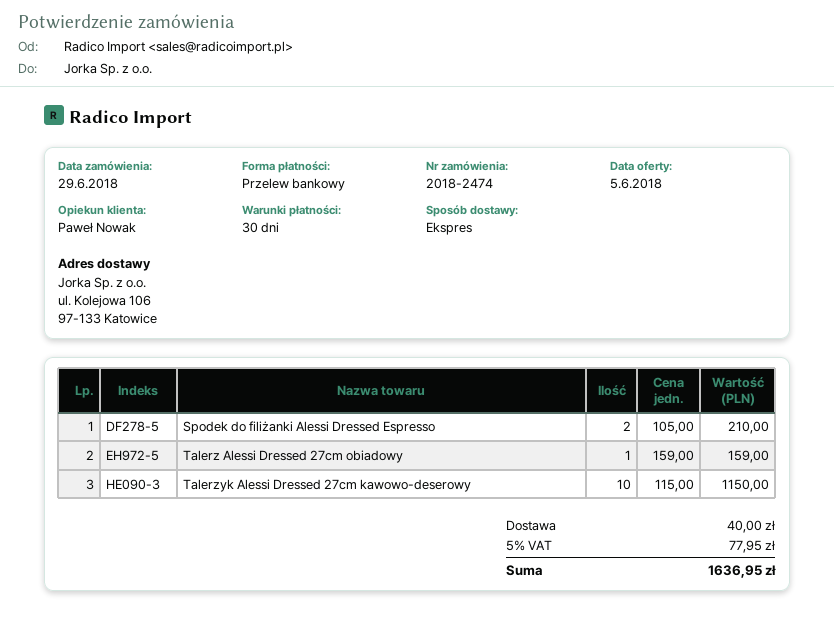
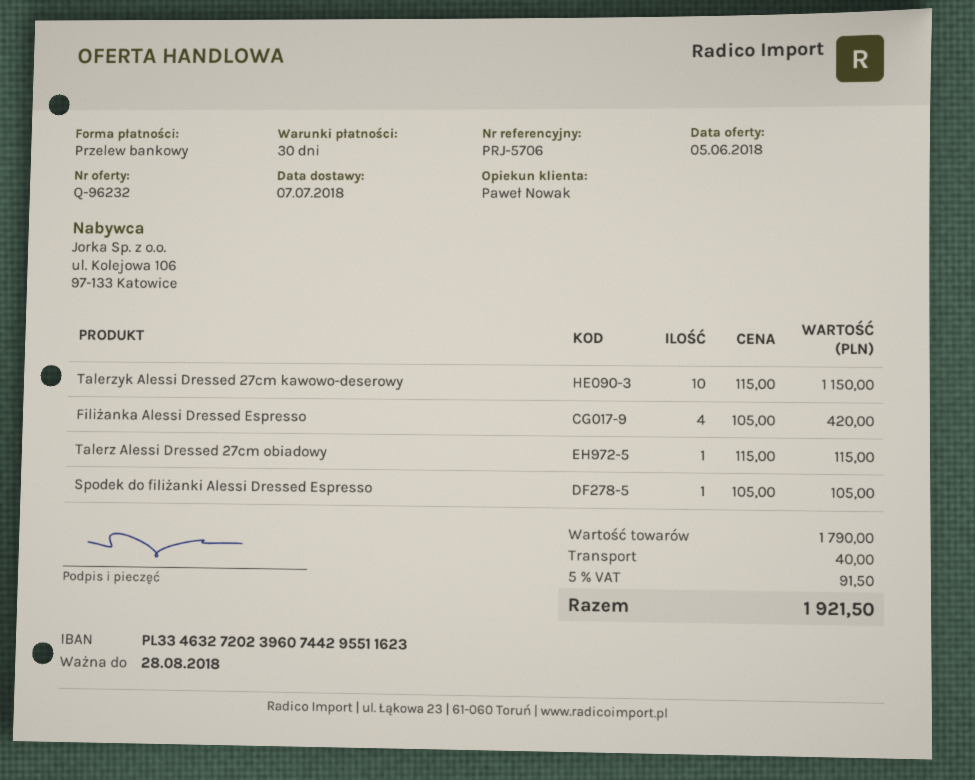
Spodek do filiżanki Alessi Dressed Espresso: 2 x 105.00 = 210.00 -> 1 x 105.00 = 105.00
Talerz Alessi Dressed 27cm obiadowy: 1 x 159.00 = 159.00 -> 1 x 115.00 = 115.00
Filiżanka Alessi Dressed Espresso: none -> 4 x 105.00 = 420.00
tax: 5% = 77.95 -> 5% = 91.50
total: 1636.95 -> 1921.50

